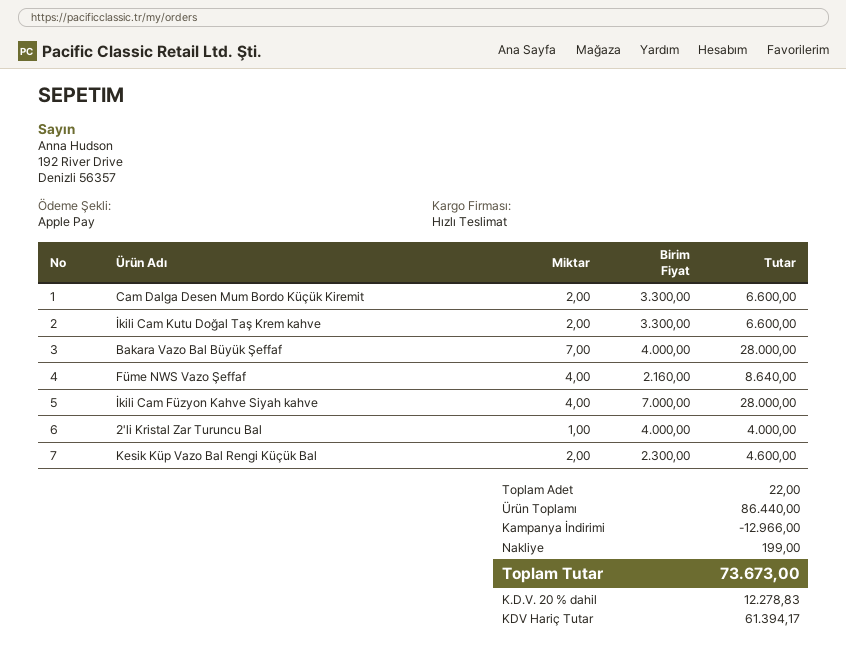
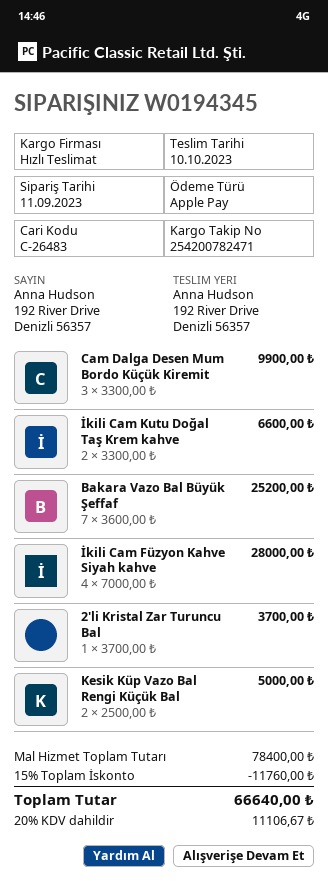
Cam Dalga Desen Mum Bordo Küçük Kiremit: 2 x 3300.00 = 6600.00 -> 3 x 3300.00 = 9900.00
Bakara Vazo Bal Büyük Şeffaf: 7 x 4000.00 = 28000.00 -> 7 x 3600.00 = 25200.00
Füme NWS Vazo Şeffaf: 4 x 2160.00 = 8640.00 -> none
2'li Kristal Zar Turuncu Bal: 1 x 4000.00 = 4000.00 -> 1 x 3700.00 = 3700.00
Kesik Küp Vazo Bal Rengi Küçük Bal: 2 x 2300.00 = 4600.00 -> 2 x 2500.00 = 5000.00
subtotal: 86440.00 -> 78400.00
discount: 12966.00 -> 11760.00
shipping: 199.00 -> none
tax: 20% = 12278.83 -> 20% = 11106.67
total: 73673.00 -> 66640.00

